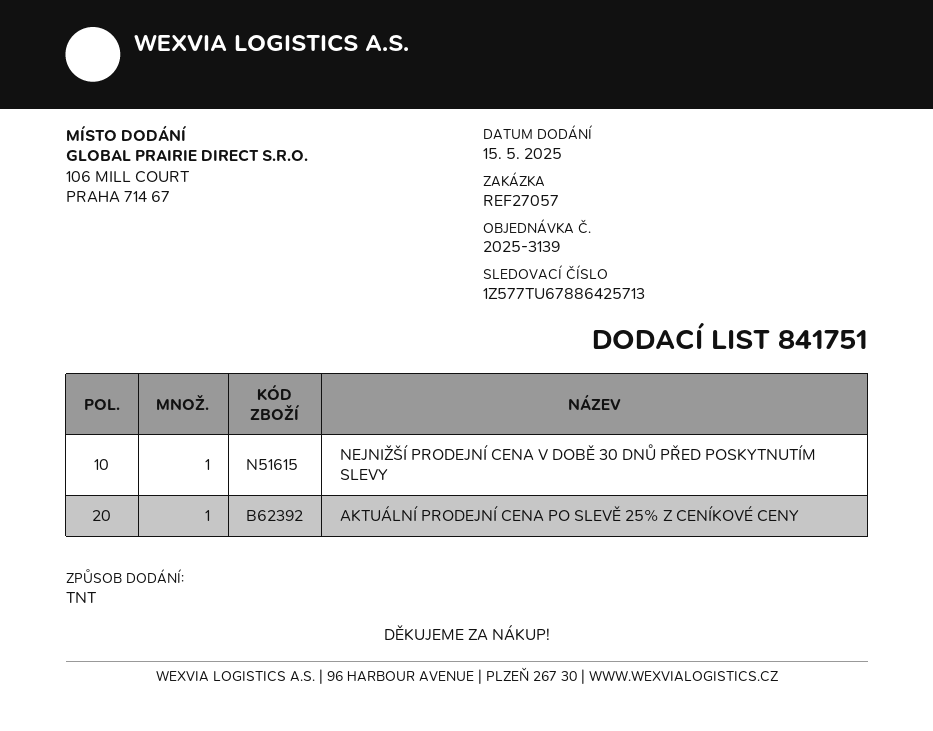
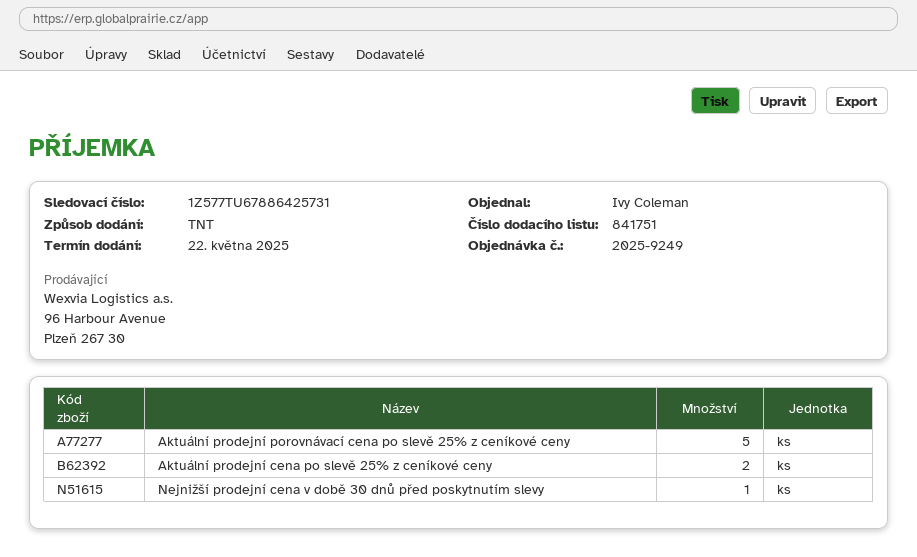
order number: 2025-3139 -> 2025-9249
delivery date: 2025-05-15 -> 2025-05-22
tracking number: 1Z577TU67886425713 -> 1Z577TU67886425731
AKTUÁLNÍ PRODEJNÍ CENA PO SLEVĚ 25% Z CENÍKOVÉ CENY: 1 -> 2
Aktuální prodejní porovnávací cena po slevě 25% z ceníkové ceny: none -> 5

